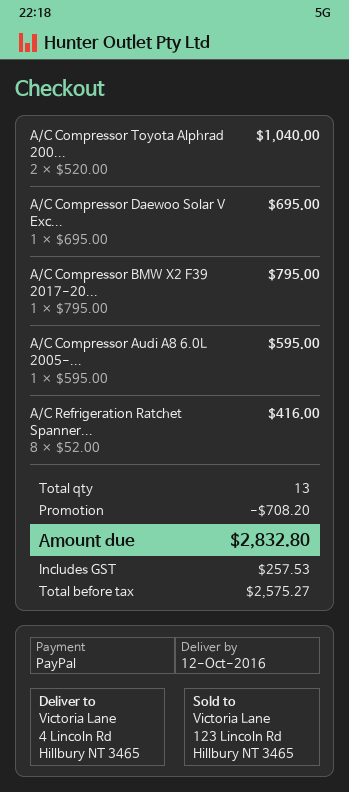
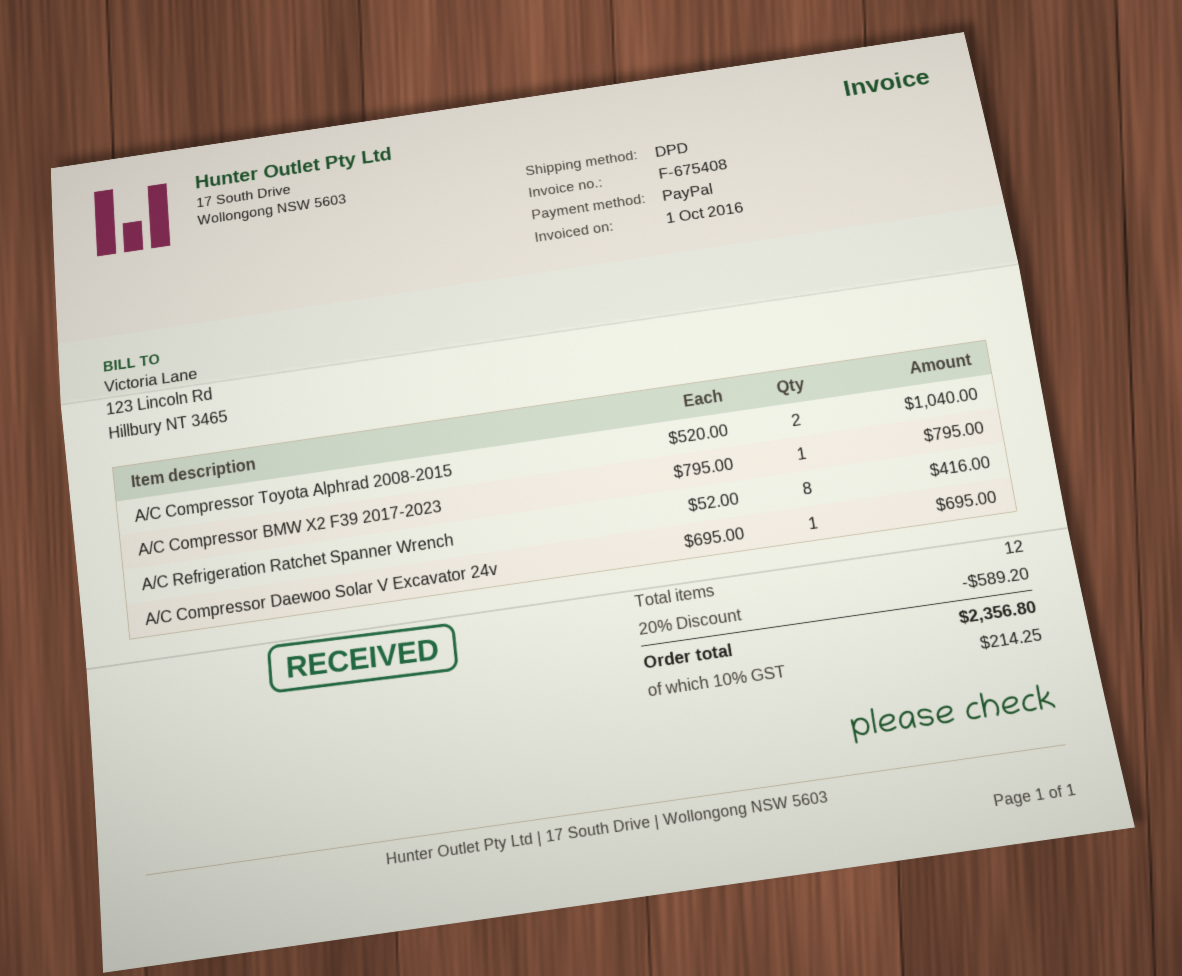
A/C Compressor Audi A8 6.0L 2005-...: 1 x 595.00 = 595.00 -> none
total quantity: 13 -> 12
discount: 708.20 -> 589.20
tax: 257.53 -> 214.25
total: 2832.80 -> 2356.80

